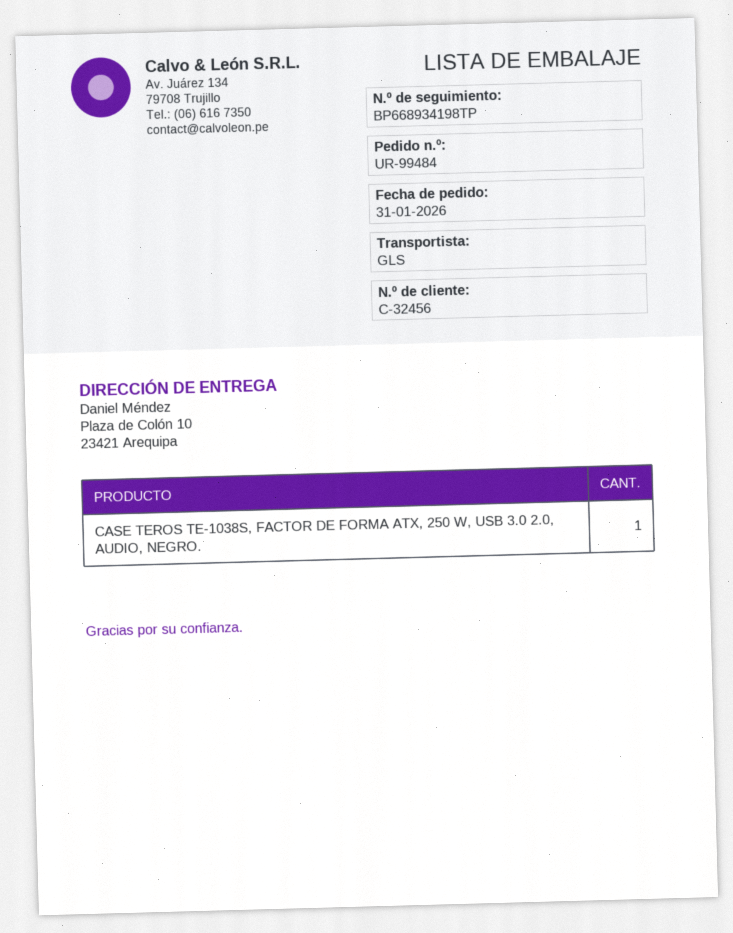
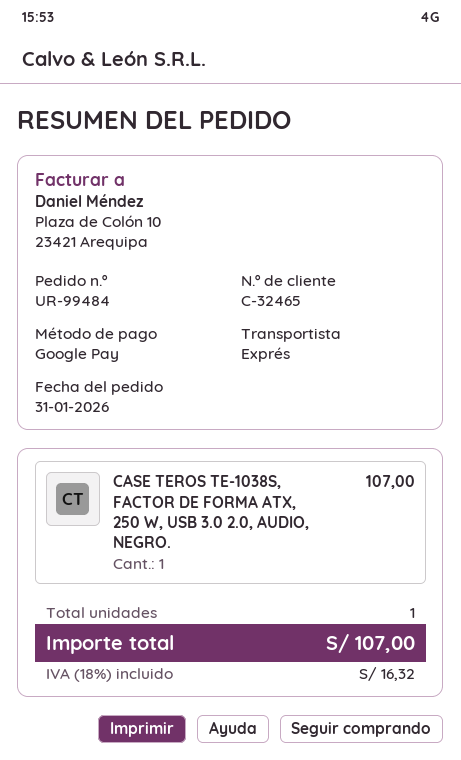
customer number: C-32456 -> C-32465
shipping method: GLS -> express

